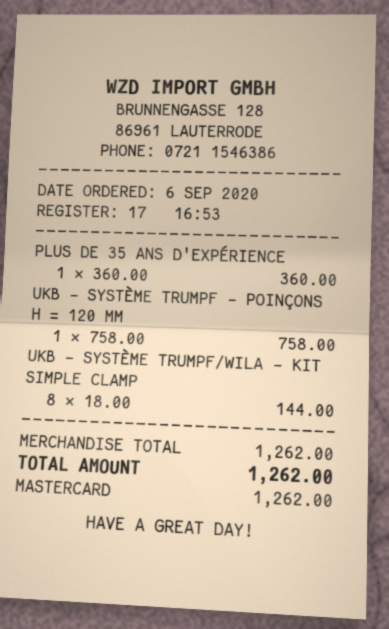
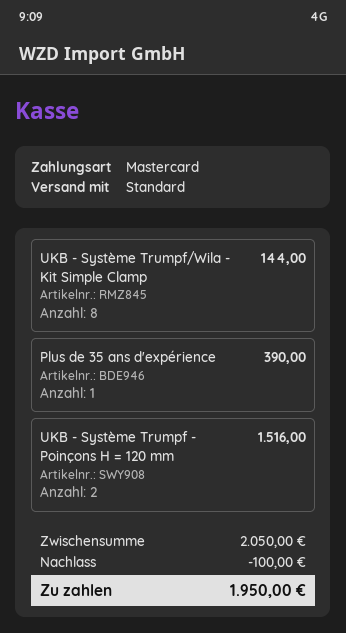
PLUS DE 35 ANS D'EXPÉRIENCE: 1 for 360.00 -> 1 for 390.00
UKB - SYSTÈME TRUMPF - POINÇONS H = 120 MM: 1 for 758.00 -> 2 for 1516.00
subtotal: 1262.00 -> 2050.00
discount: none -> 100.00
total: 1262.00 -> 1950.00

